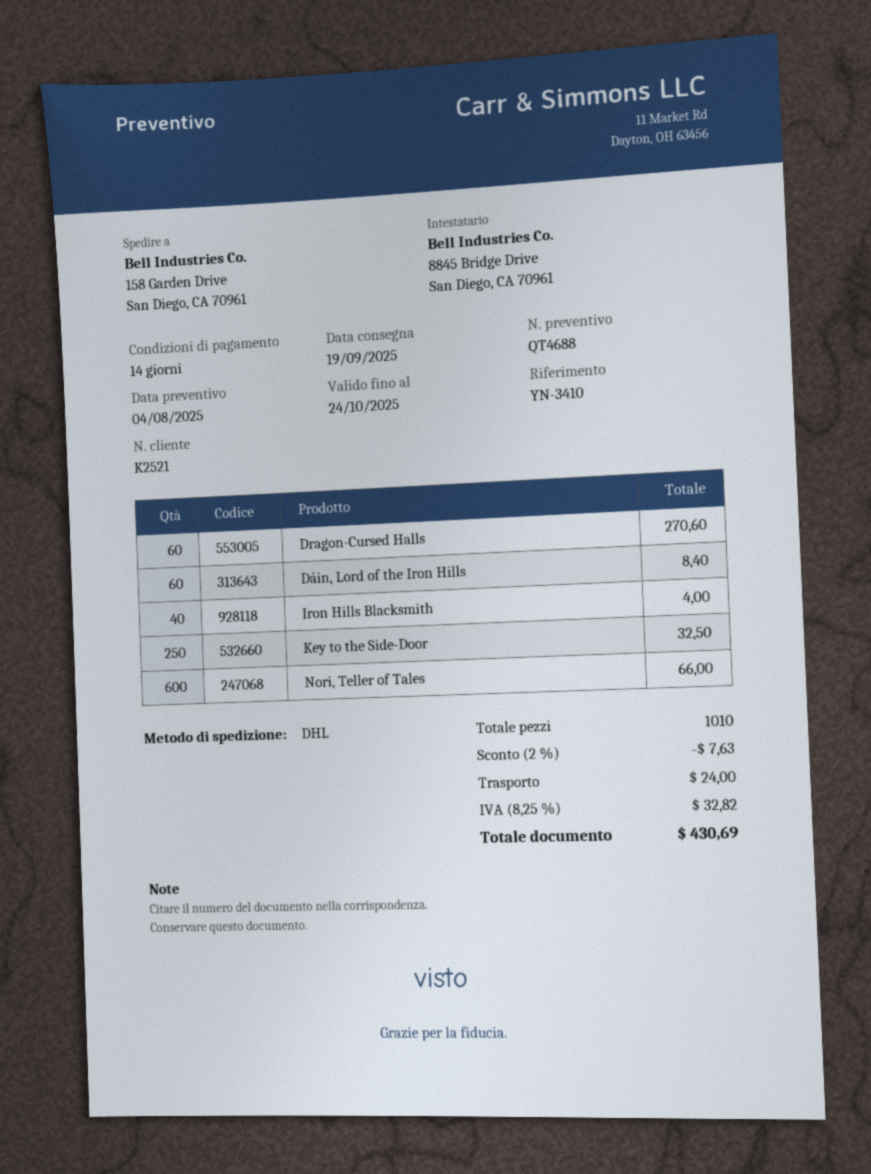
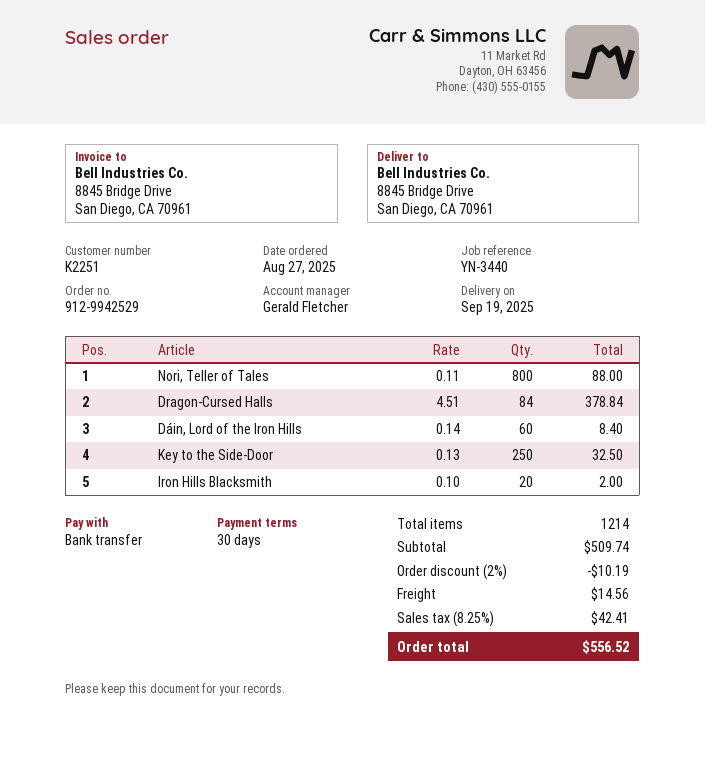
payment terms: 14 days -> 30 days
customer number: K2521 -> K2251
reference: YN-3410 -> YN-3440
ship to: 158 Garden Drive, San Diego, CA 70961 -> 8845 Bridge Drive, San Diego, CA 70961
Dragon-Cursed Halls: 60 for 270.60 -> 84 for 378.84
Iron Hills Blacksmith: 40 for 4.00 -> 20 for 2.00
Nori, Teller of Tales: 600 for 66.00 -> 800 for 88.00
total quantity: 1010 -> 1214
discount: 2% = 7.63 -> 2% = 10.19
shipping: 24.00 -> 14.56
tax: 8.25% = 32.82 -> 8.25% = 42.41
total: 430.69 -> 556.52

